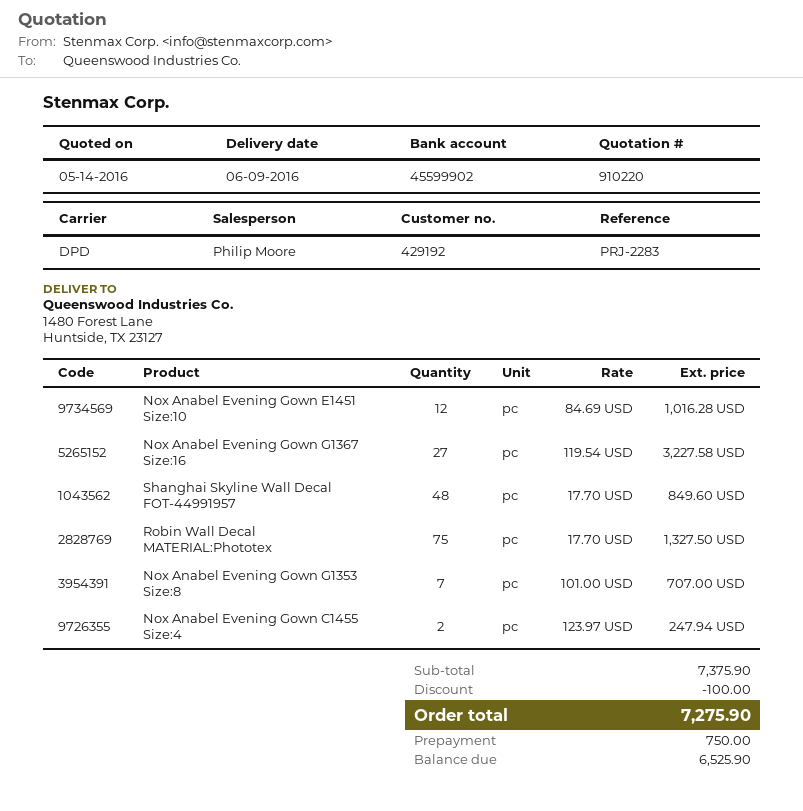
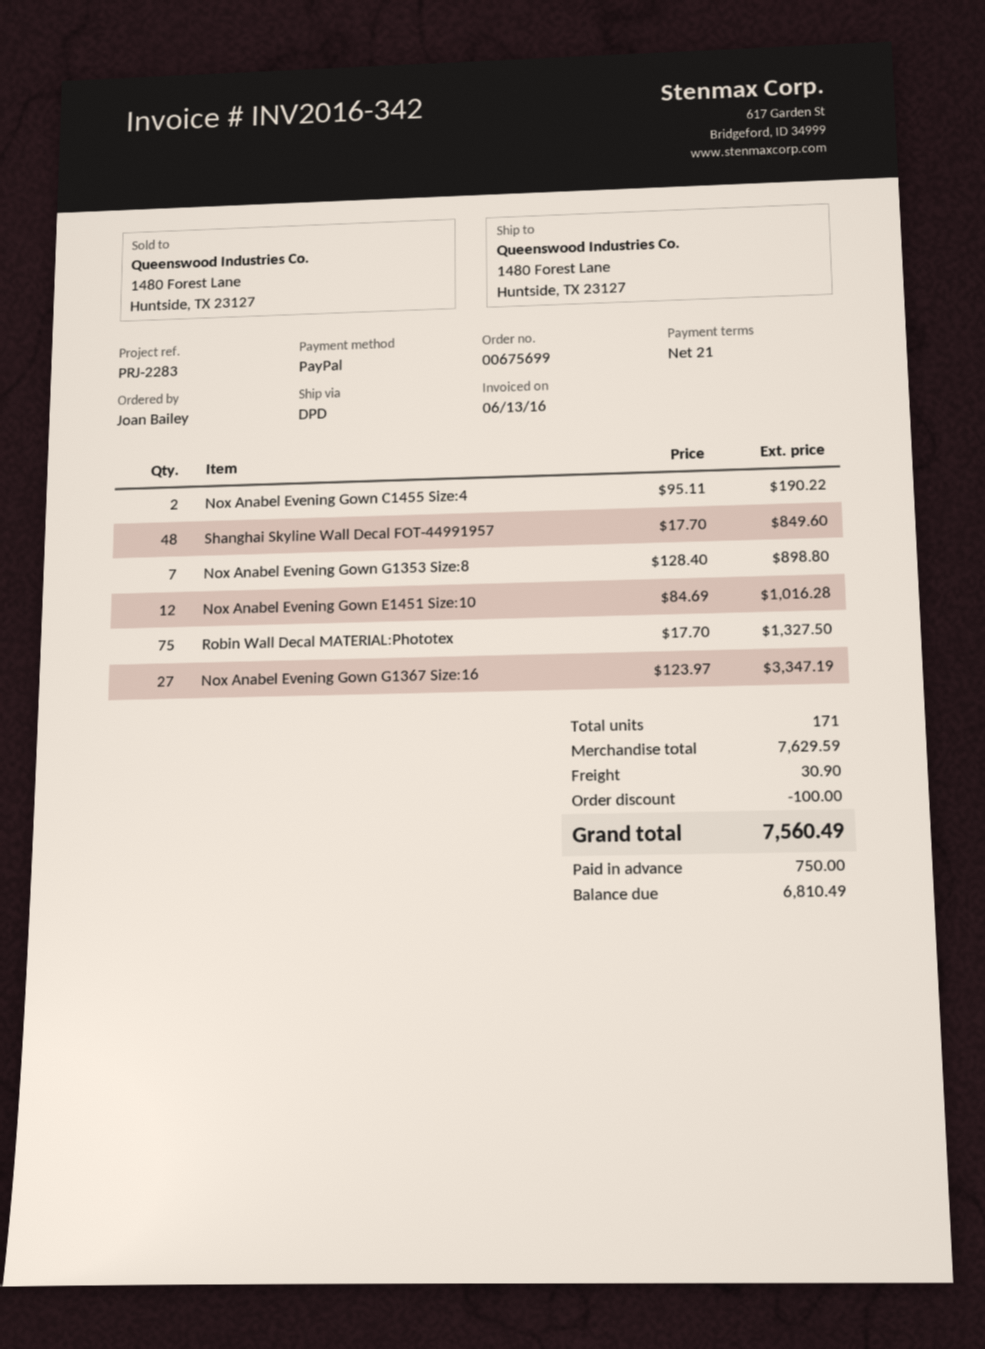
Nox Anabel Evening Gown G1367 Size:16: 27 x 119.54 = 3227.58 -> 27 x 123.97 = 3347.19
Nox Anabel Evening Gown G1353 Size:8: 7 x 101.00 = 707.00 -> 7 x 128.40 = 898.80
Nox Anabel Evening Gown C1455 Size:4: 2 x 123.97 = 247.94 -> 2 x 95.11 = 190.22
subtotal: 7375.90 -> 7629.59
shipping: none -> 30.90
total: 7275.90 -> 7560.49
balance: 6525.90 -> 6810.49

